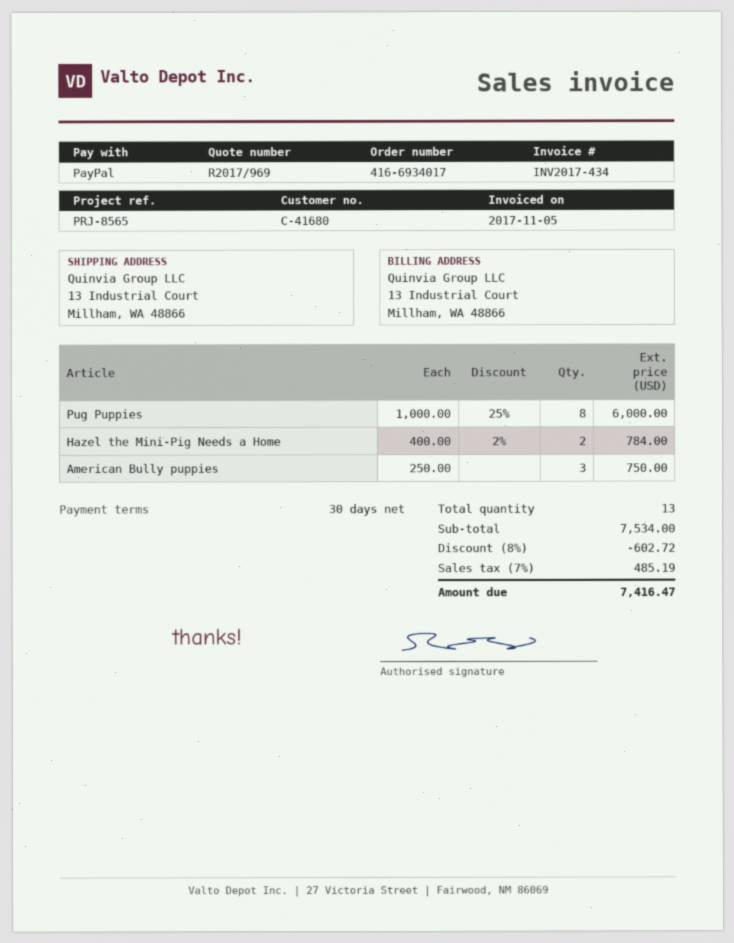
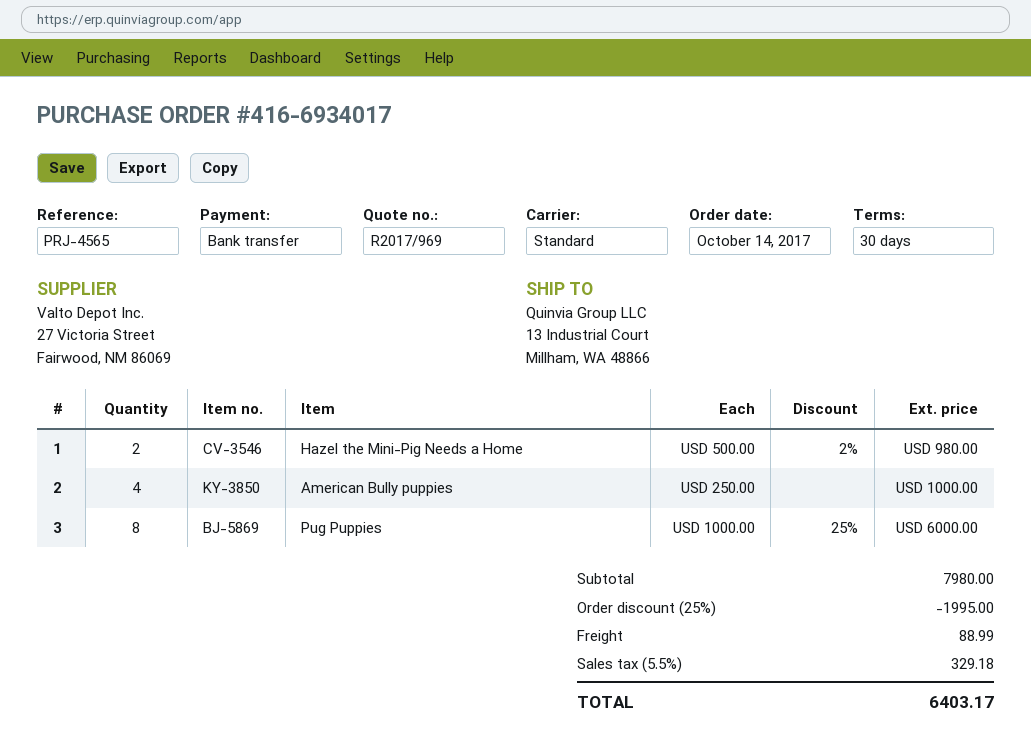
reference: PRJ-8565 -> PRJ-4565
payment method: PayPal -> bank transfer
Hazel the Mini-Pig Needs a Home: 2 x 400.00 - 2% = 784.00 -> 2 x 500.00 - 2% = 980.00
American Bully puppies: 3 x 250.00 = 750.00 -> 4 x 250.00 = 1000.00
subtotal: 7534.00 -> 7980.00
discount: 8% = 602.72 -> 25% = 1995.00
shipping: none -> 88.99
tax: 7% = 485.19 -> 5.5% = 329.18
total: 7416.47 -> 6403.17

